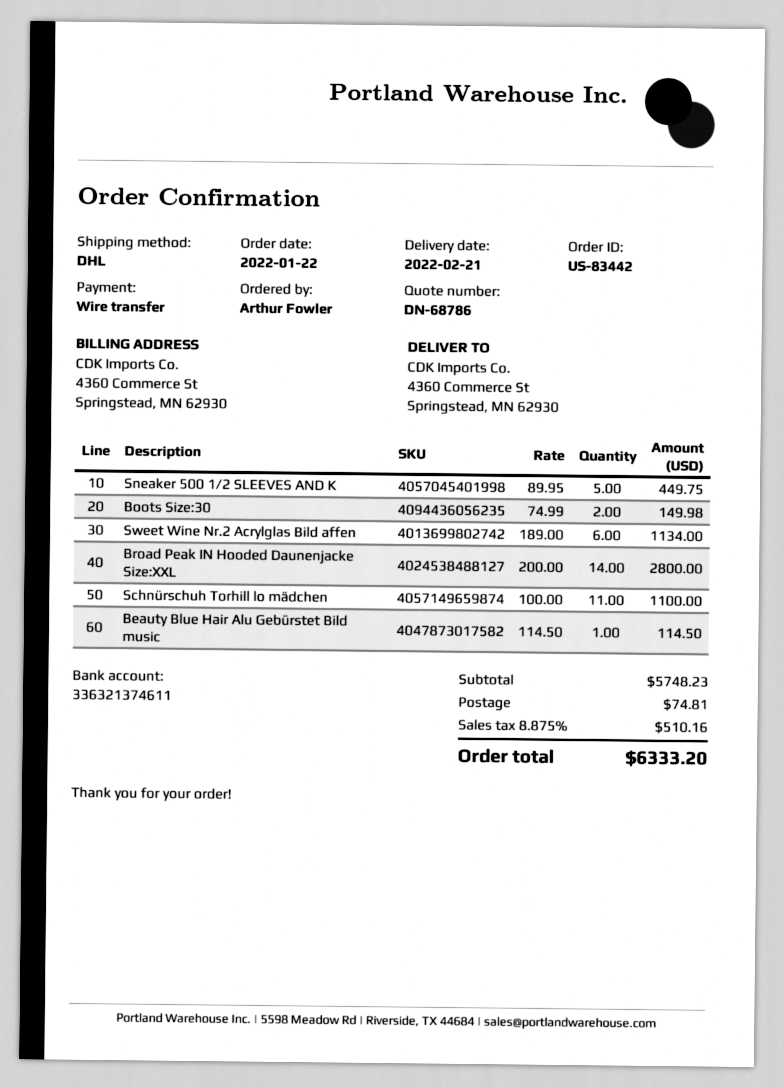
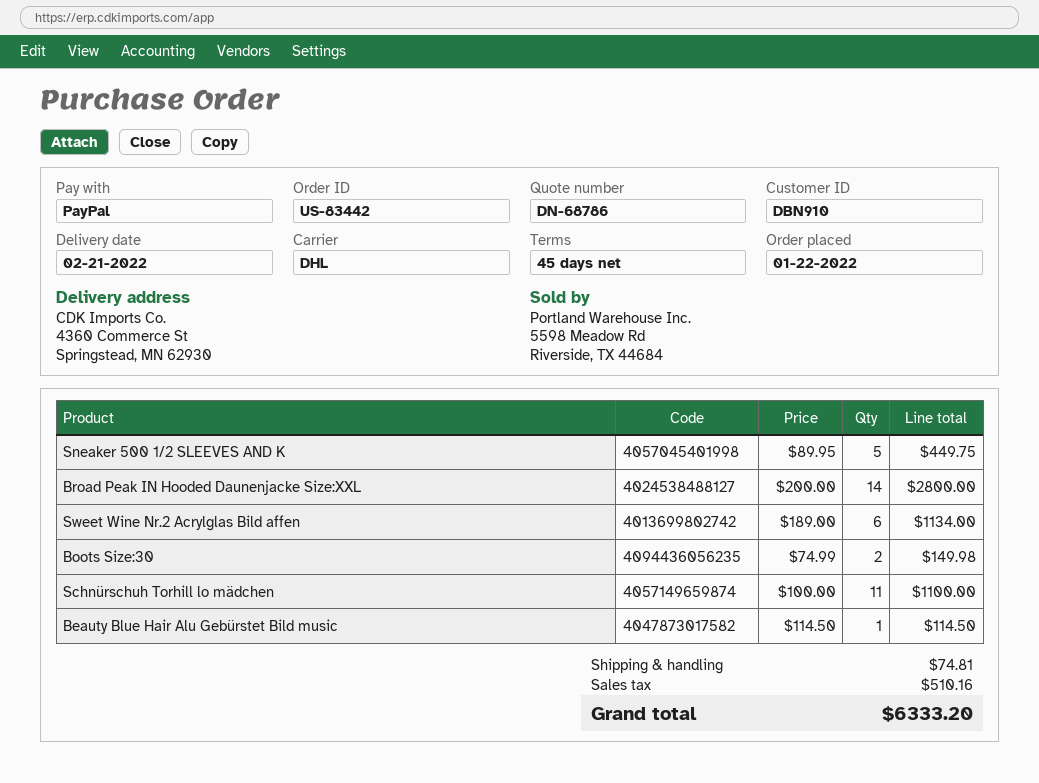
payment method: bank transfer -> PayPal

